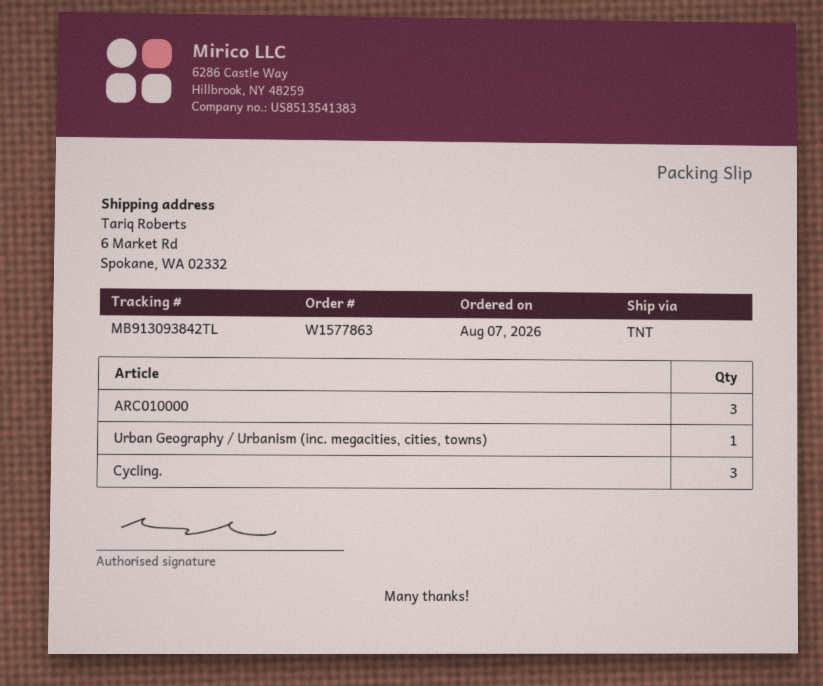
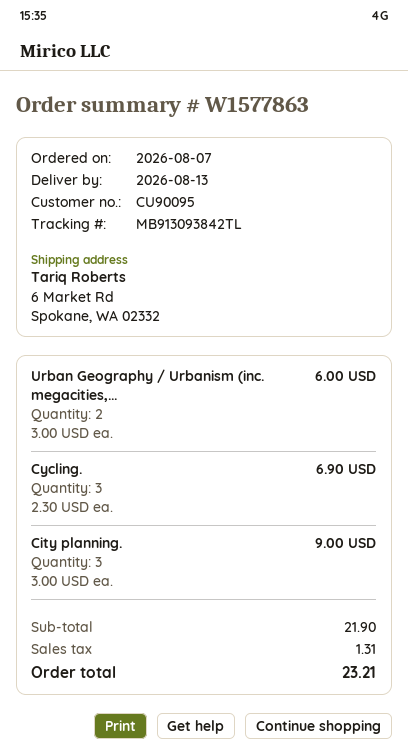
ARC010000: 3 -> none
Urban Geography / Urbanism (inc. megacities, cities, towns): 1 -> 2
City planning.: none -> 3

